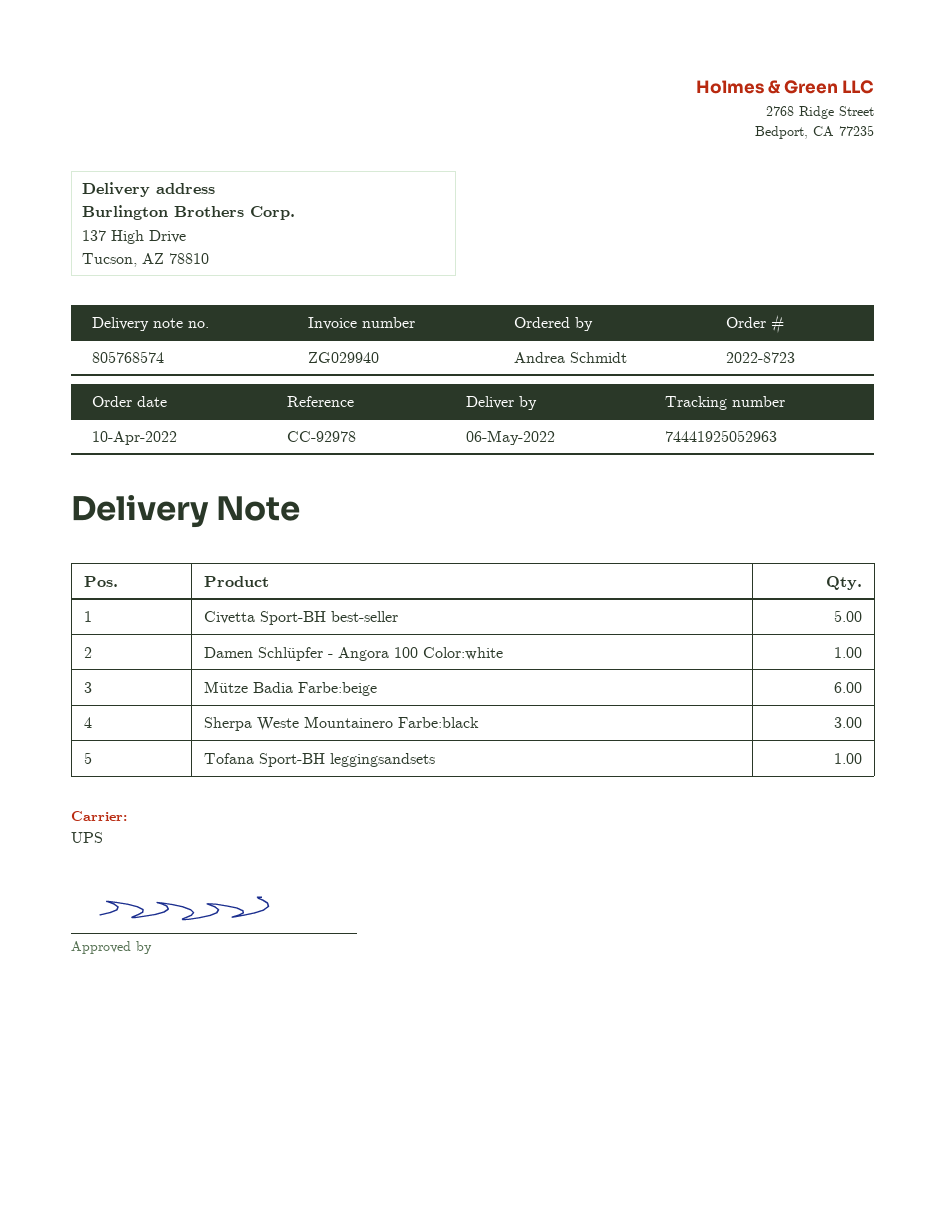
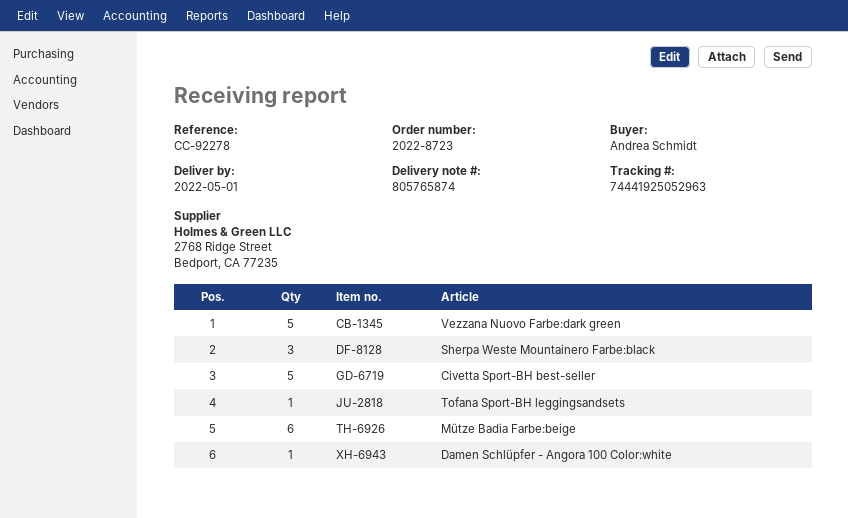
delivery note number: 805768574 -> 805765874
delivery date: 2022-05-06 -> 2022-05-01
reference: CC-92978 -> CC-92278
Vezzana Nuovo Farbe:dark green: none -> 5

